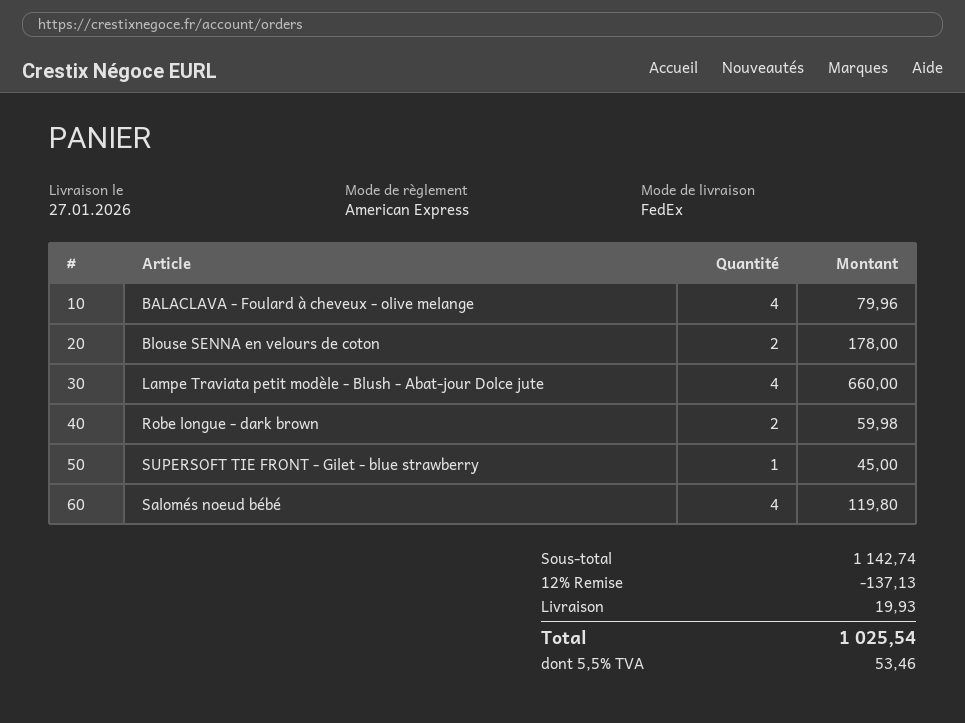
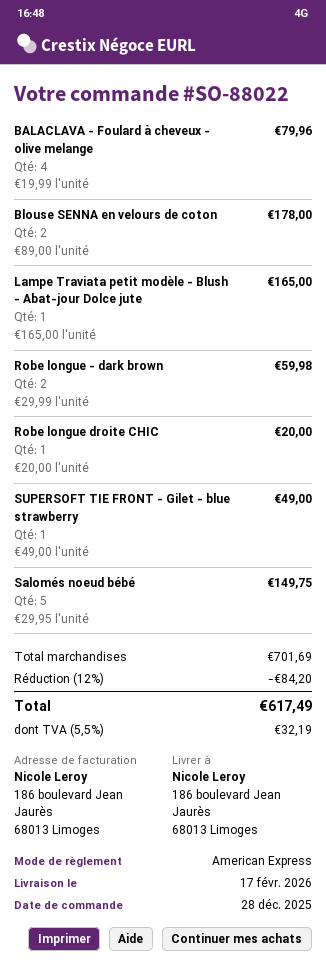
delivery date: 2026-01-27 -> 2026-02-17
Lampe Traviata petit modèle - Blush - Abat-jour Dolce jute: 4 for 660.00 -> 1 for 165.00
SUPERSOFT TIE FRONT - Gilet - blue strawberry: 1 for 45.00 -> 1 for 49.00
Salomés noeud bébé: 4 for 119.80 -> 5 for 149.75
Robe longue droite CHIC: none -> 1 for 20.00
subtotal: 1142.74 -> 701.69
discount: 12% = 137.13 -> 12% = 84.20
shipping: 19.93 -> none
tax: 5.5% = 53.46 -> 5.5% = 32.19
total: 1025.54 -> 617.49

